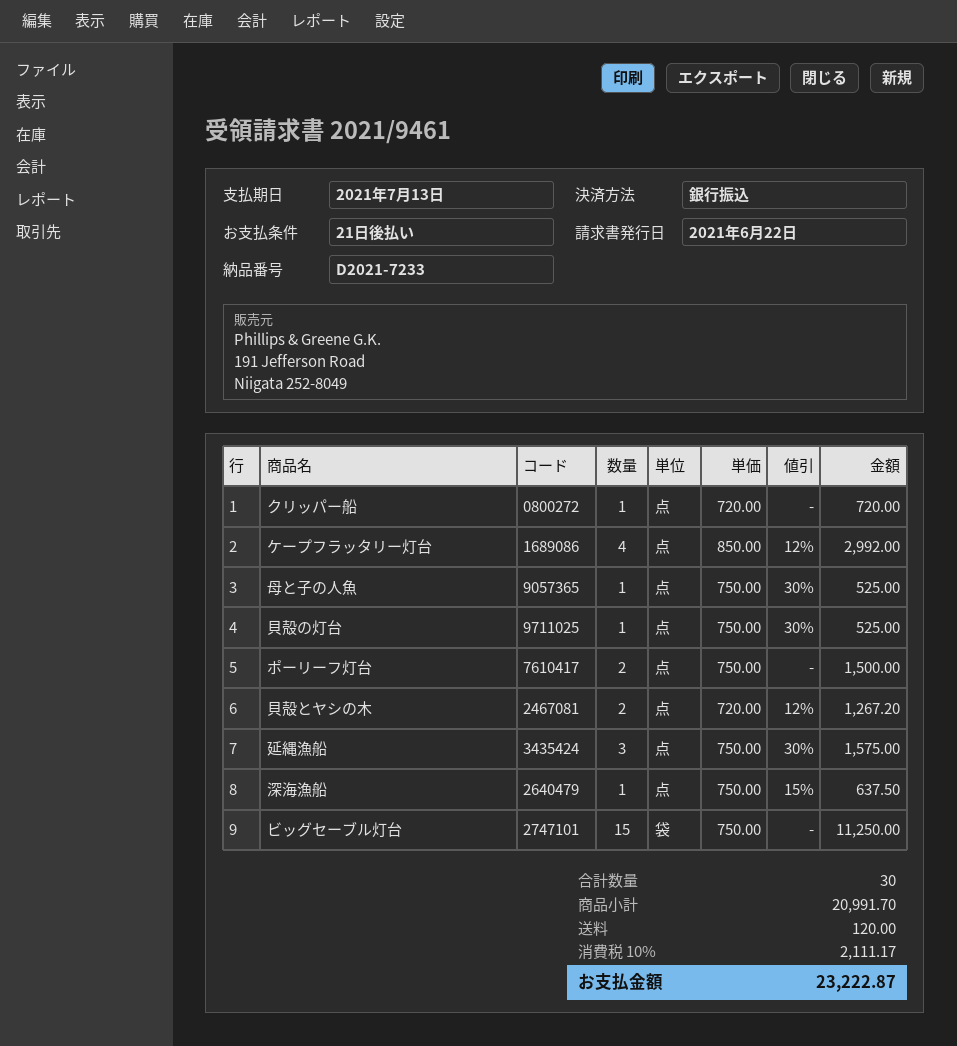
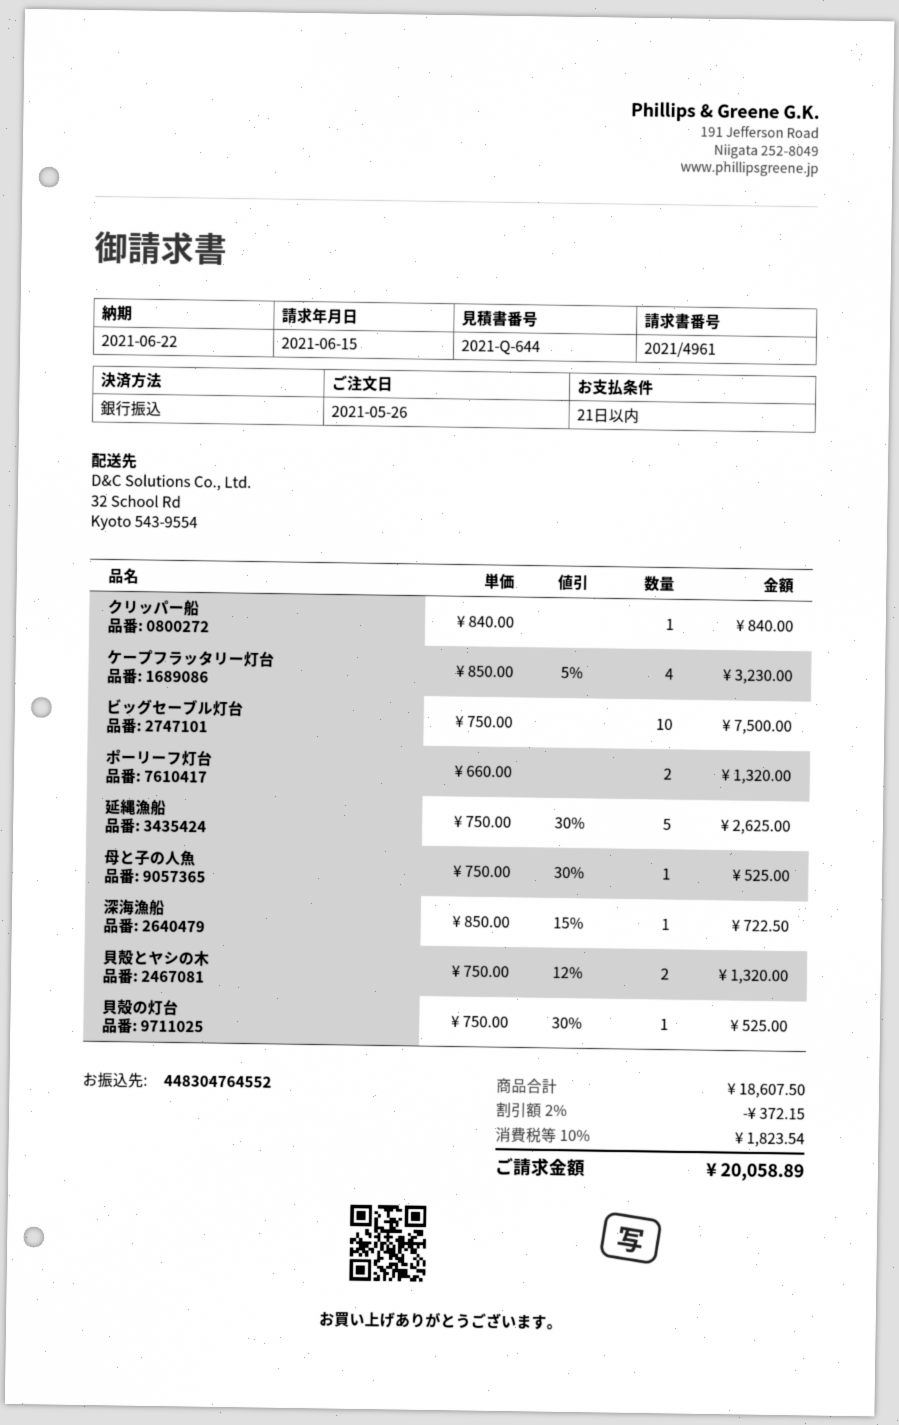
invoice number: 2021/9461 -> 2021/4961
invoice date: 2021-06-22 -> 2021-06-15
クリッパー船: 1 x 720.00 = 720.00 -> 1 x 840.00 = 840.00
ケープフラッタリー灯台: 4 x 850.00 - 12% = 2992.00 -> 4 x 850.00 - 5% = 3230.00
ポーリーフ灯台: 2 x 750.00 = 1500.00 -> 2 x 660.00 = 1320.00
貝殻とヤシの木: 2 x 720.00 - 12% = 1267.20 -> 2 x 750.00 - 12% = 1320.00
延縄漁船: 3 x 750.00 - 30% = 1575.00 -> 5 x 750.00 - 30% = 2625.00
深海漁船: 1 x 750.00 - 15% = 637.50 -> 1 x 850.00 - 15% = 722.50
ビッグセーブル灯台: 15 x 750.00 = 11250.00 -> 10 x 750.00 = 7500.00
subtotal: 20991.70 -> 18607.50
discount: none -> 2% = 372.15
shipping: 120.00 -> none
tax: 10% = 2111.17 -> 10% = 1823.54
total: 23222.87 -> 20058.89

